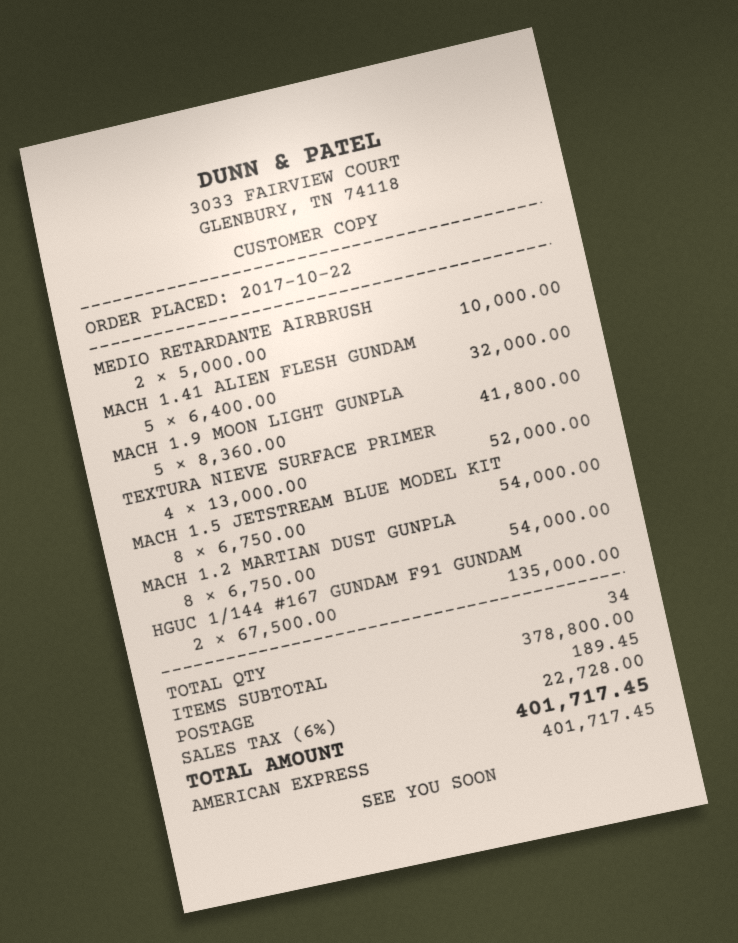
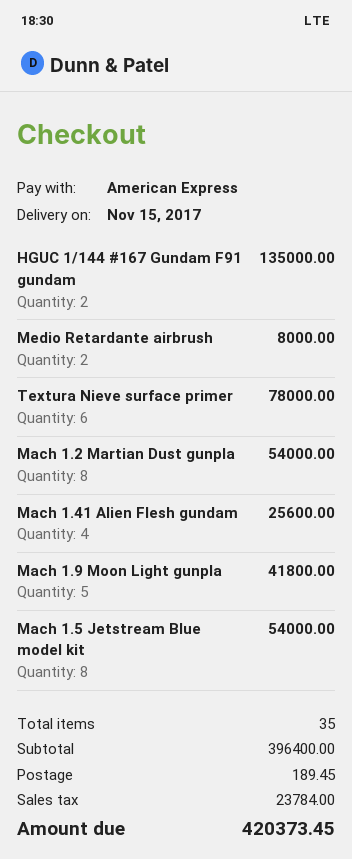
MEDIO RETARDANTE AIRBRUSH: 2 for 10000.00 -> 2 for 8000.00
MACH 1.41 ALIEN FLESH GUNDAM: 5 for 32000.00 -> 4 for 25600.00
TEXTURA NIEVE SURFACE PRIMER: 4 for 52000.00 -> 6 for 78000.00
total quantity: 34 -> 35
subtotal: 378800.00 -> 396400.00
tax: 22728.00 -> 23784.00
total: 401717.45 -> 420373.45

